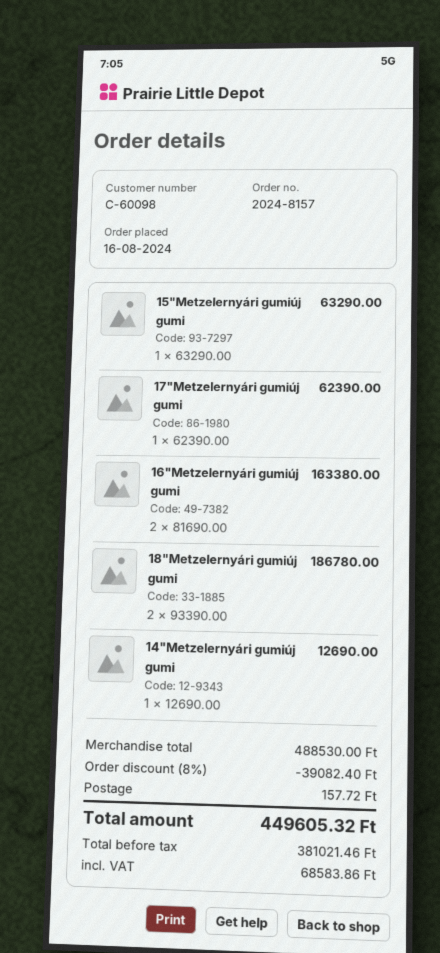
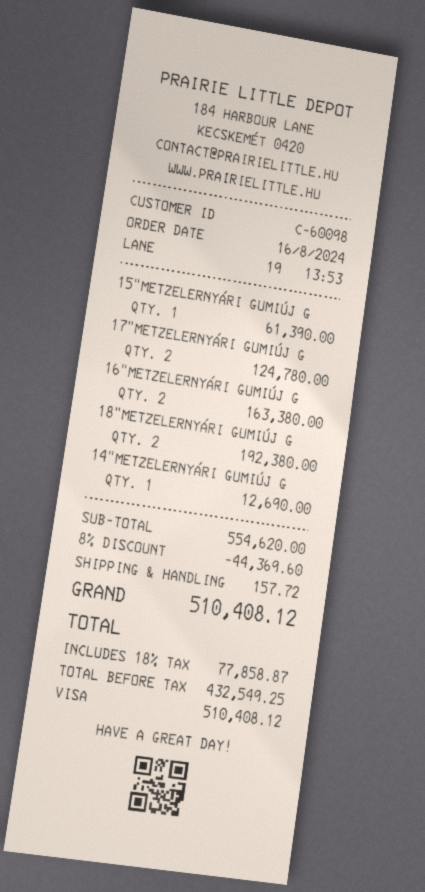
15"Metzelernyári gumiúj gumi: 1 for 63290.00 -> 1 for 61390.00
17"Metzelernyári gumiúj gumi: 1 for 62390.00 -> 2 for 124780.00
18"Metzelernyári gumiúj gumi: 2 for 186780.00 -> 2 for 192380.00
subtotal: 488530.00 -> 554620.00
discount: 8% = 39082.40 -> 8% = 44369.60
net: 381021.46 -> 432549.25
tax: 68583.86 -> 77858.87
total: 449605.32 -> 510408.12

